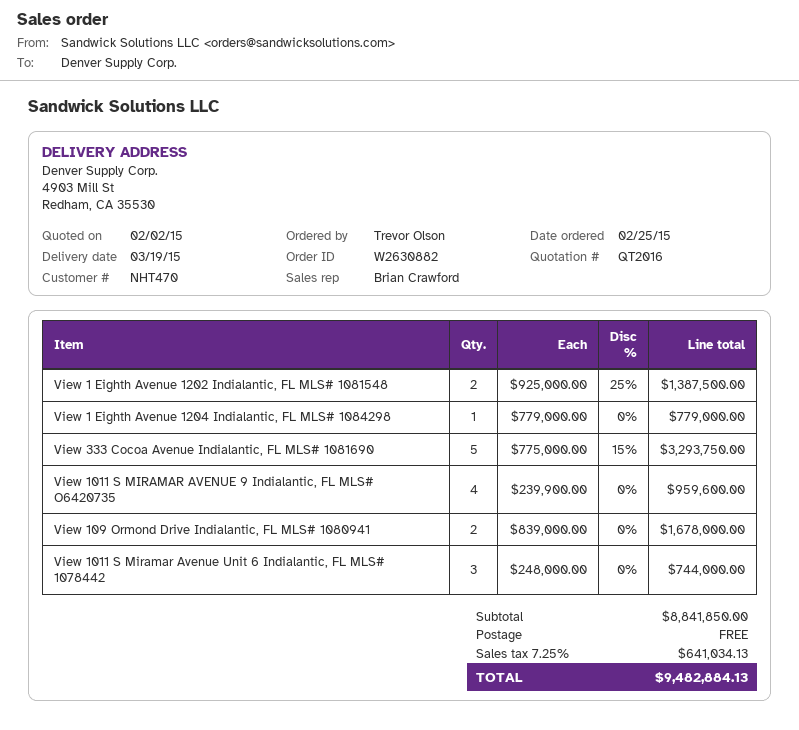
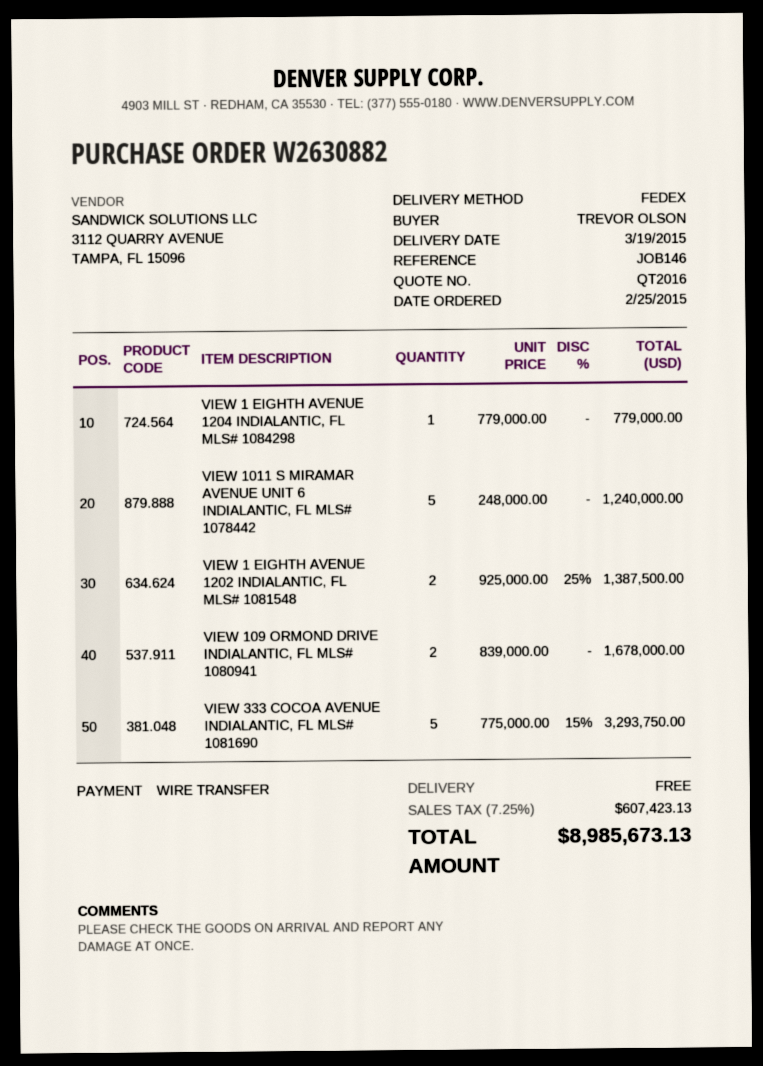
View 1011 S MIRAMAR AVENUE 9 Indialantic, FL MLS# O6420735: 4 x 239900.00 = 959600.00 -> none
View 1011 S Miramar Avenue Unit 6 Indialantic, FL MLS# 1078442: 3 x 248000.00 = 744000.00 -> 5 x 248000.00 = 1240000.00
tax: 7.25% = 641034.13 -> 7.25% = 607423.13
total: 9482884.13 -> 8985673.13

